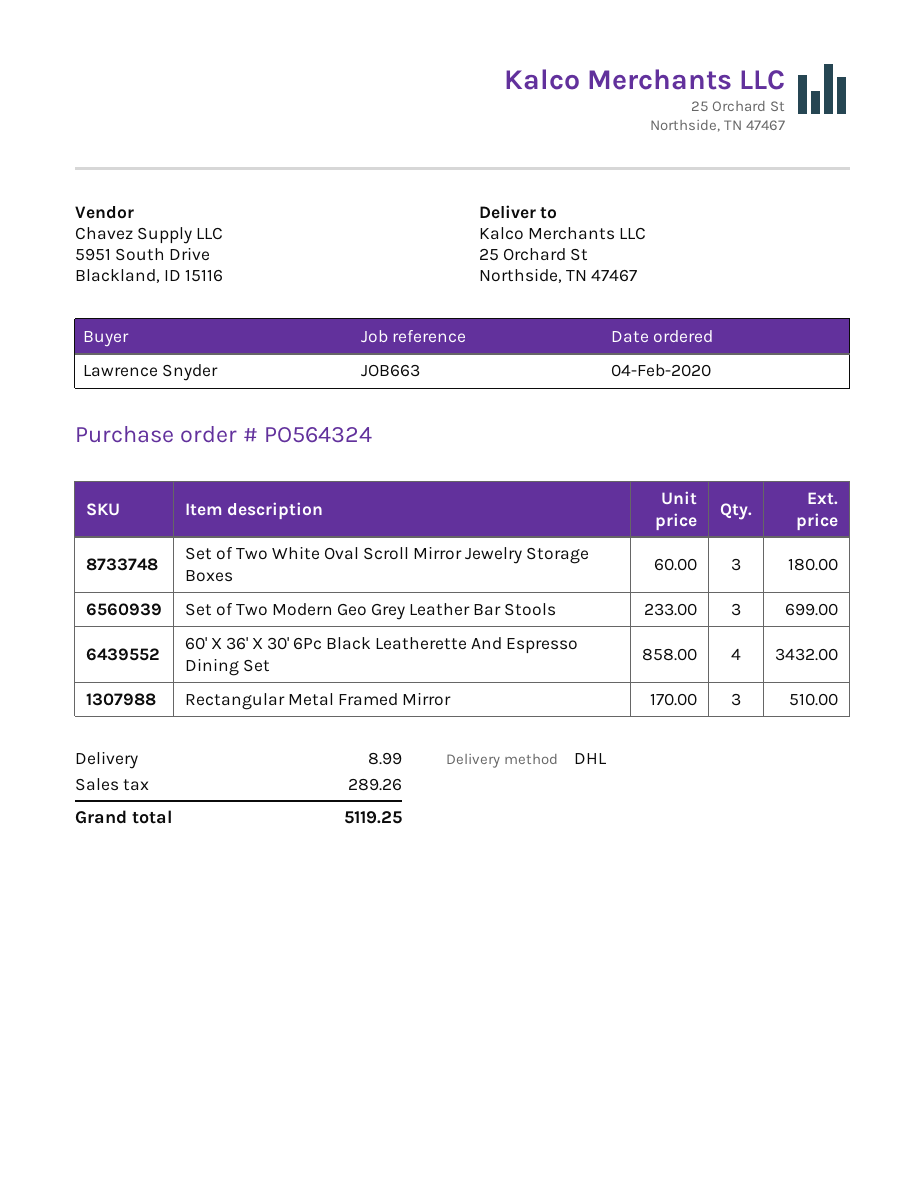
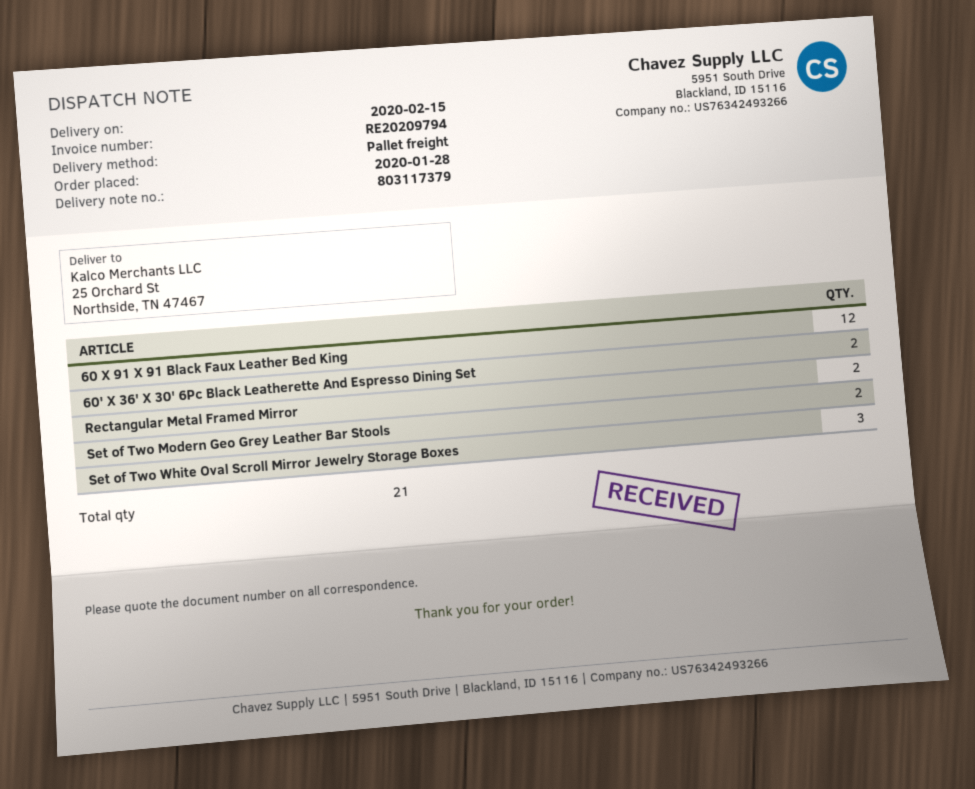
order date: 2020-02-04 -> 2020-01-28
shipping method: DHL -> pallet freight
Set of Two Modern Geo Grey Leather Bar Stools: 3 -> 2
60' X 36' X 30' 6Pc Black Leatherette And Espresso Dining Set: 4 -> 2
Rectangular Metal Framed Mirror: 3 -> 2
60 X 91 X 91 Black Faux Leather Bed King: none -> 12

